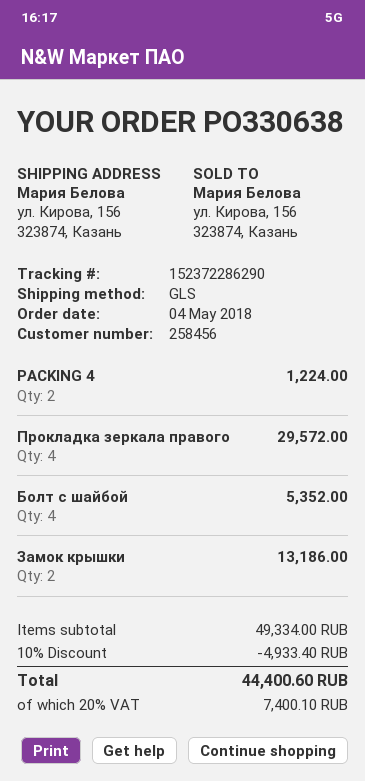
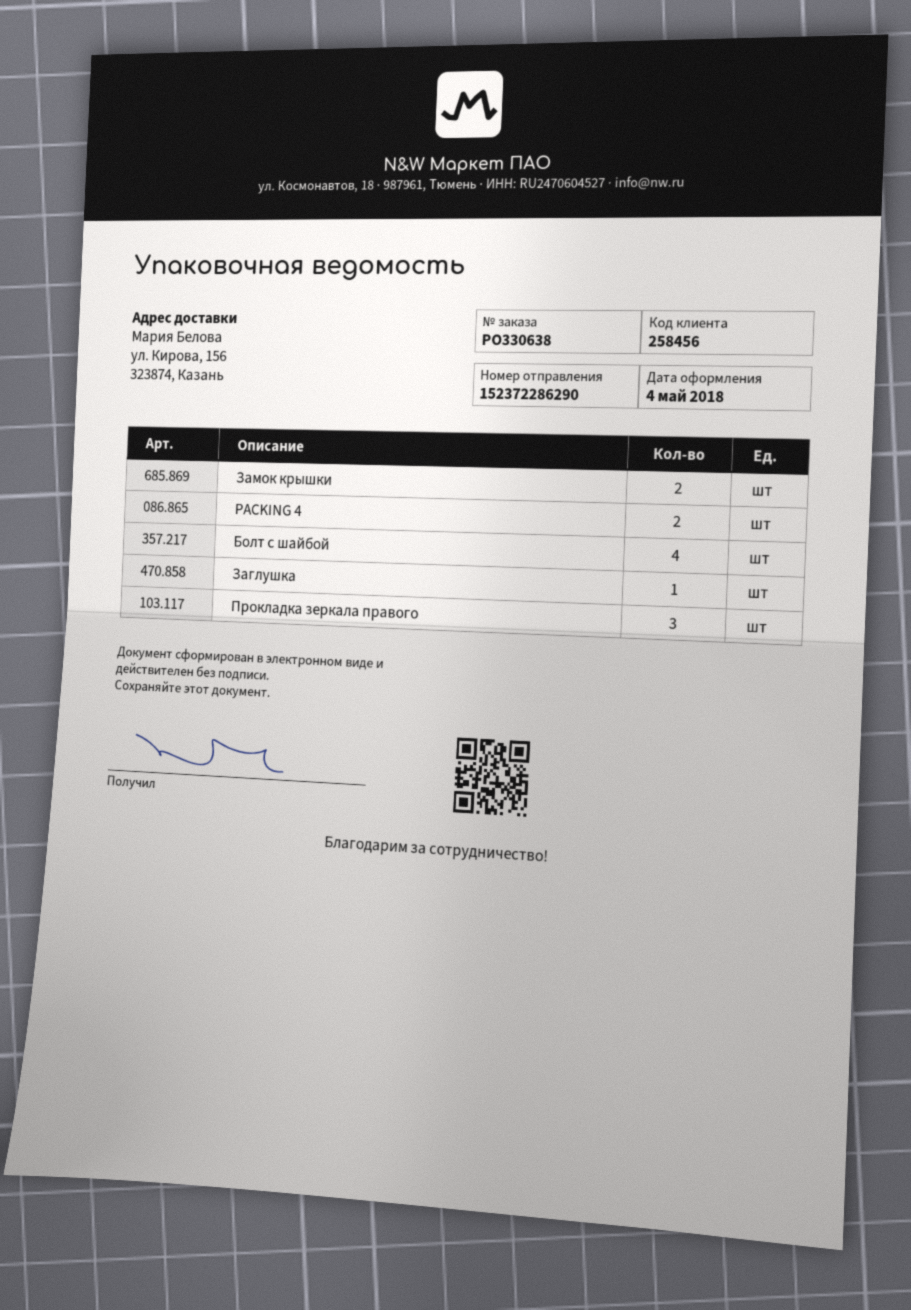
Прокладка зеркала правого: 4 -> 3
Заглушка: none -> 1

